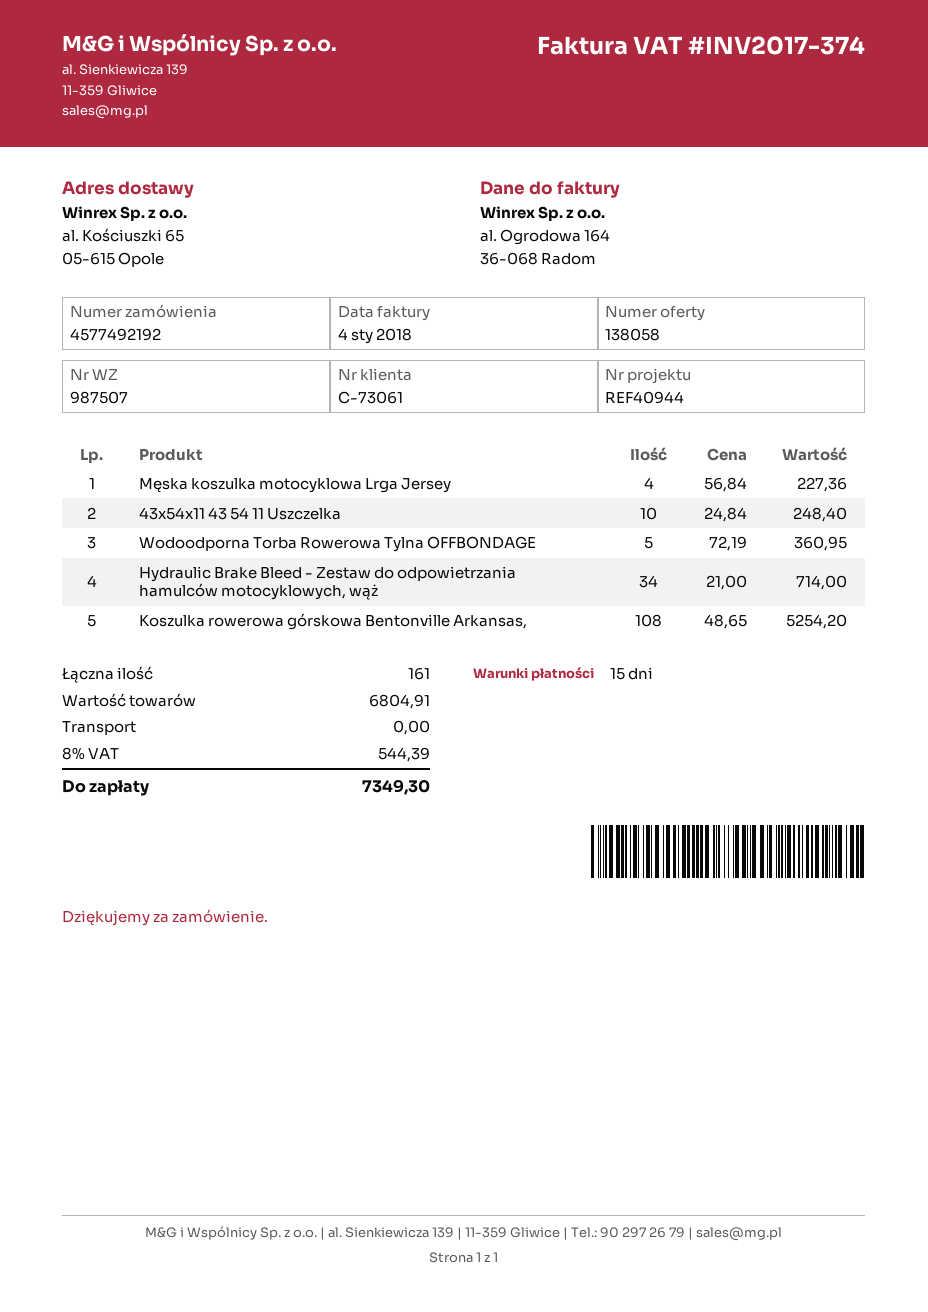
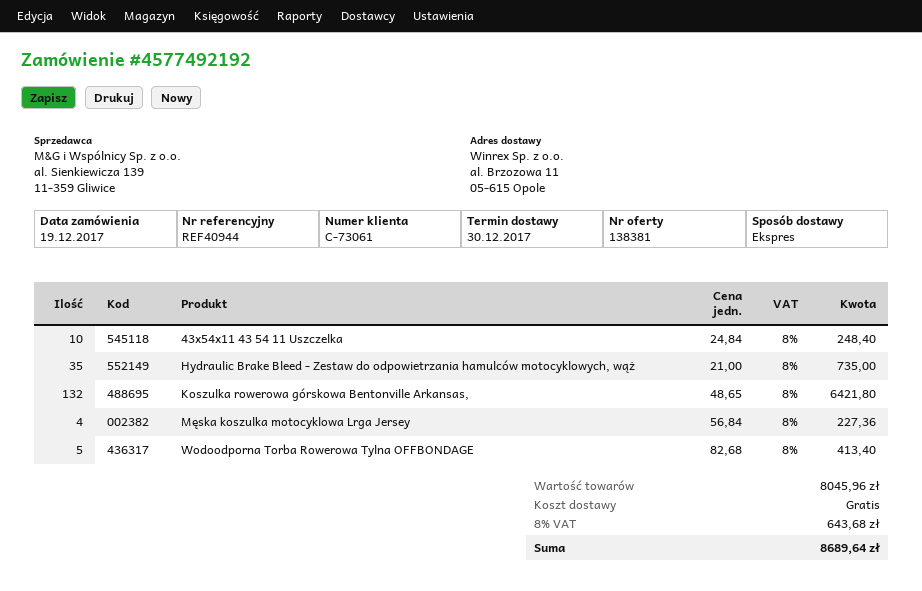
quote number: 138058 -> 138381
ship to: al. Kościuszki 65, 05-615 Opole -> al. Brzozowa 11, 05-615 Opole
Wodoodporna Torba Rowerowa Tylna OFFBONDAGE: 5 x 72.19 = 360.95 -> 5 x 82.68 = 413.40
Hydraulic Brake Bleed - Zestaw do odpowietrzania hamulców motocyklowych, wąż: 34 x 21.00 = 714.00 -> 35 x 21.00 = 735.00
Koszulka rowerowa górskowa Bentonville Arkansas,: 108 x 48.65 = 5254.20 -> 132 x 48.65 = 6421.80
subtotal: 6804.91 -> 8045.96
tax: 8% = 544.39 -> 8% = 643.68
total: 7349.30 -> 8689.64

